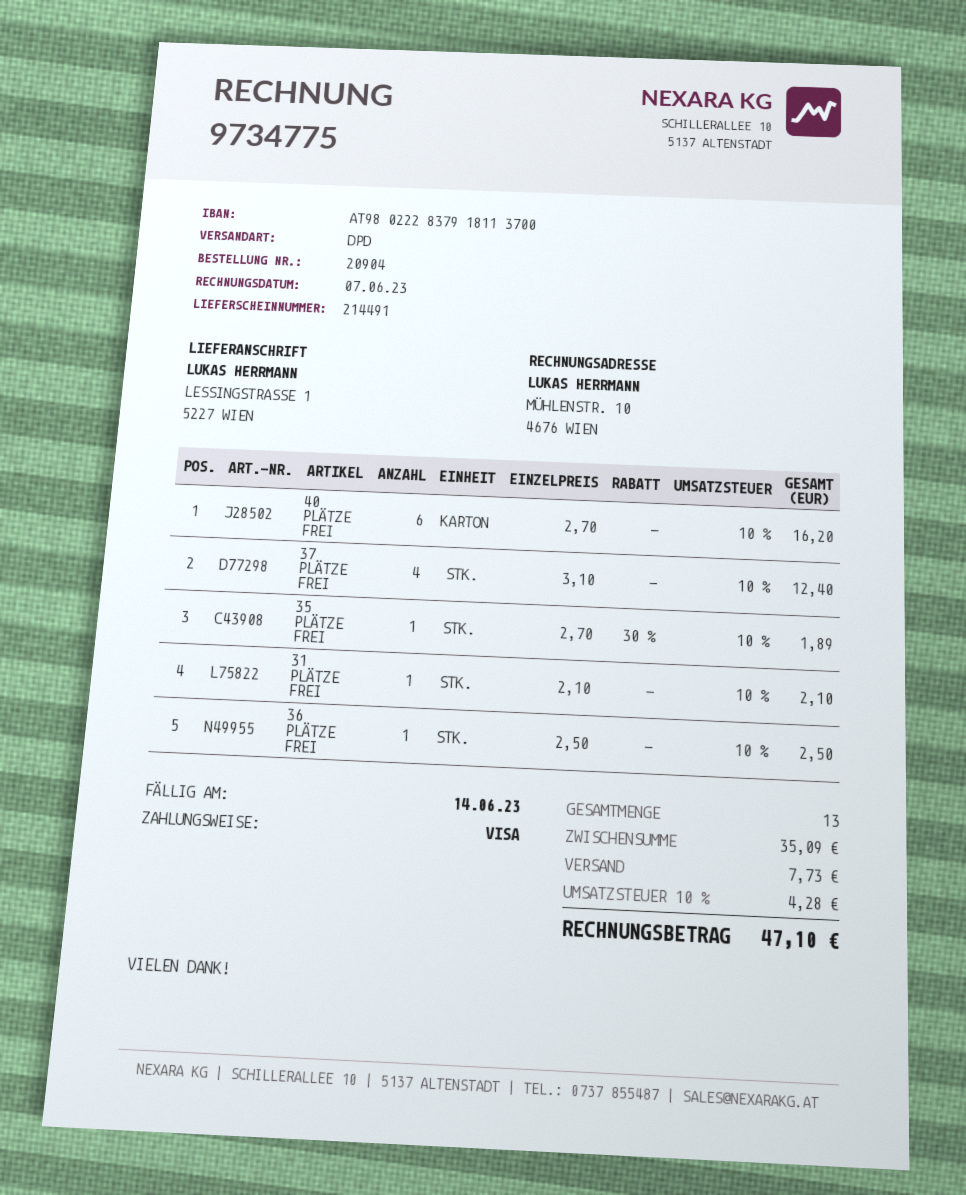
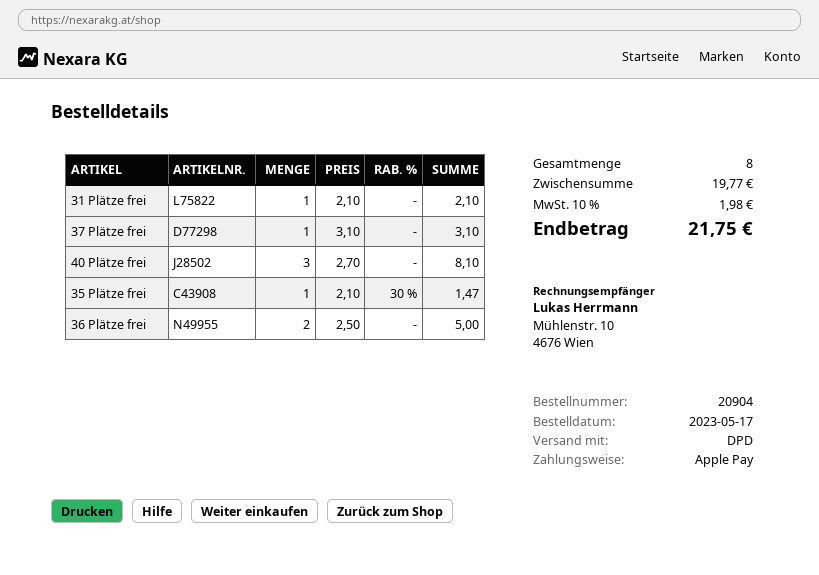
payment method: Visa -> Apple Pay
40 PLÄTZE FREI: 6 x 2.70 = 16.20 -> 3 x 2.70 = 8.10
37 PLÄTZE FREI: 4 x 3.10 = 12.40 -> 1 x 3.10 = 3.10
35 PLÄTZE FREI: 1 x 2.70 - 30% = 1.89 -> 1 x 2.10 - 30% = 1.47
36 PLÄTZE FREI: 1 x 2.50 = 2.50 -> 2 x 2.50 = 5.00
total quantity: 13 -> 8
subtotal: 35.09 -> 19.77
shipping: 7.73 -> none
tax: 10% = 4.28 -> 10% = 1.98
total: 47.10 -> 21.75

